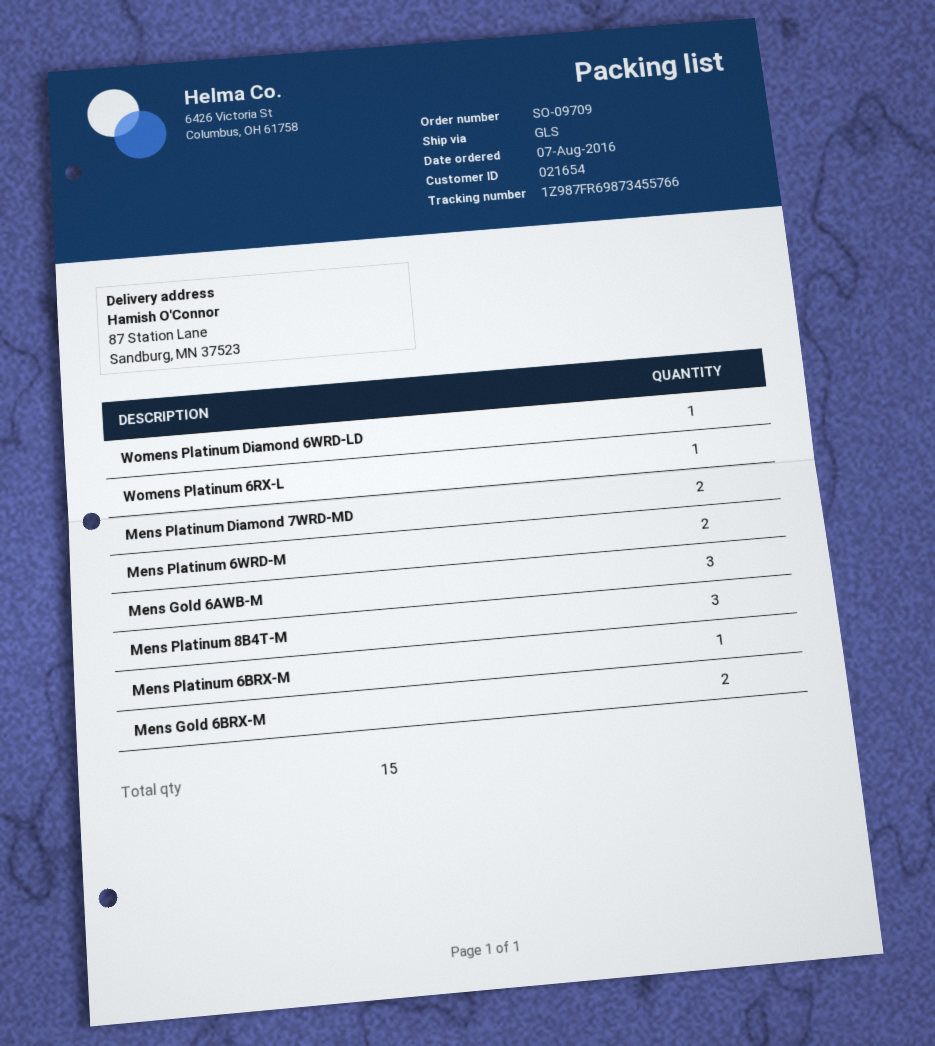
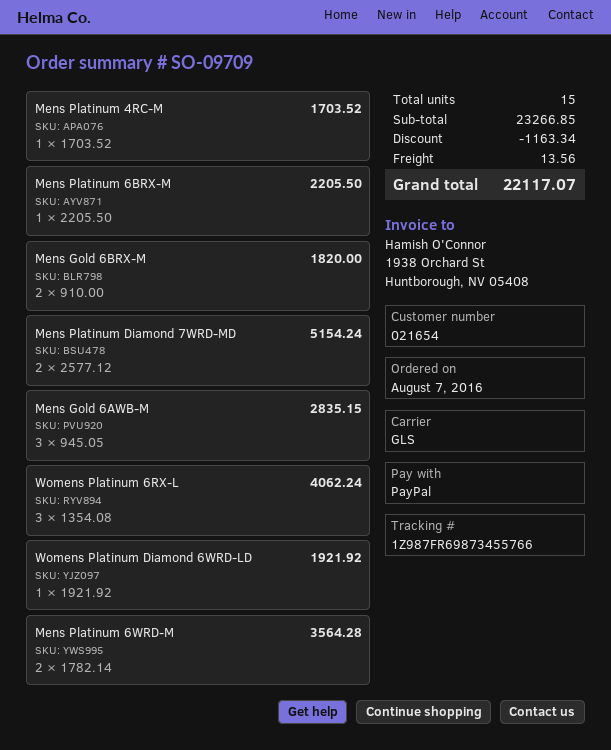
Womens Platinum 6RX-L: 1 -> 3
Mens Platinum 8B4T-M: 3 -> none
Mens Platinum 4RC-M: none -> 1

